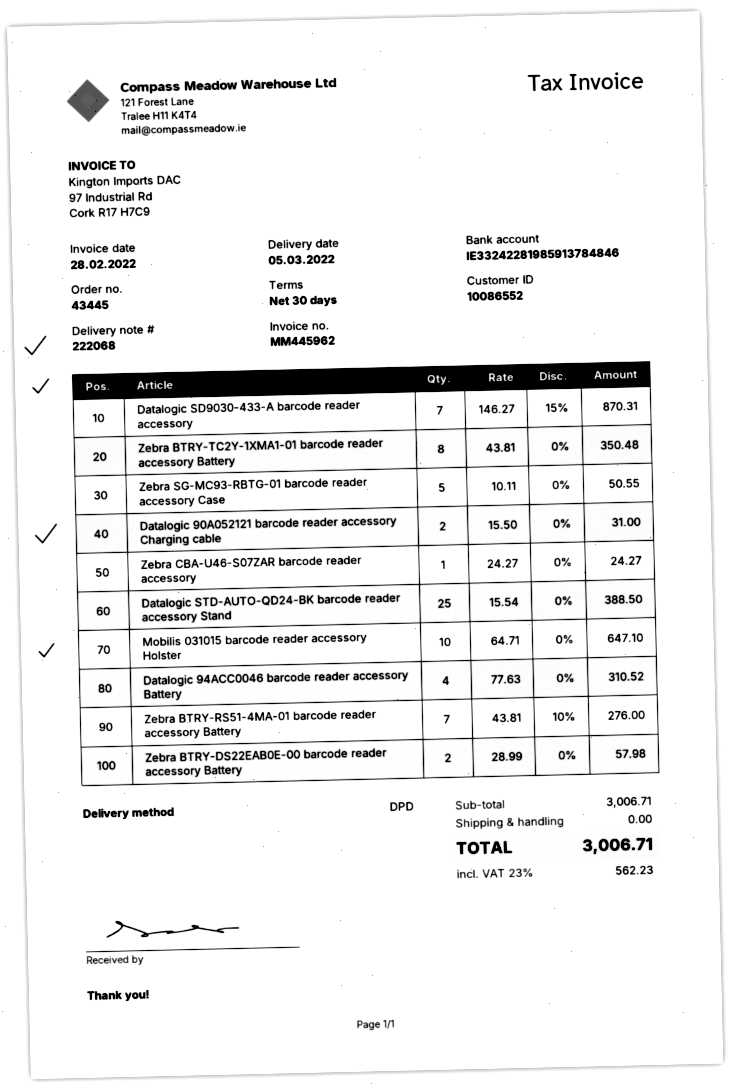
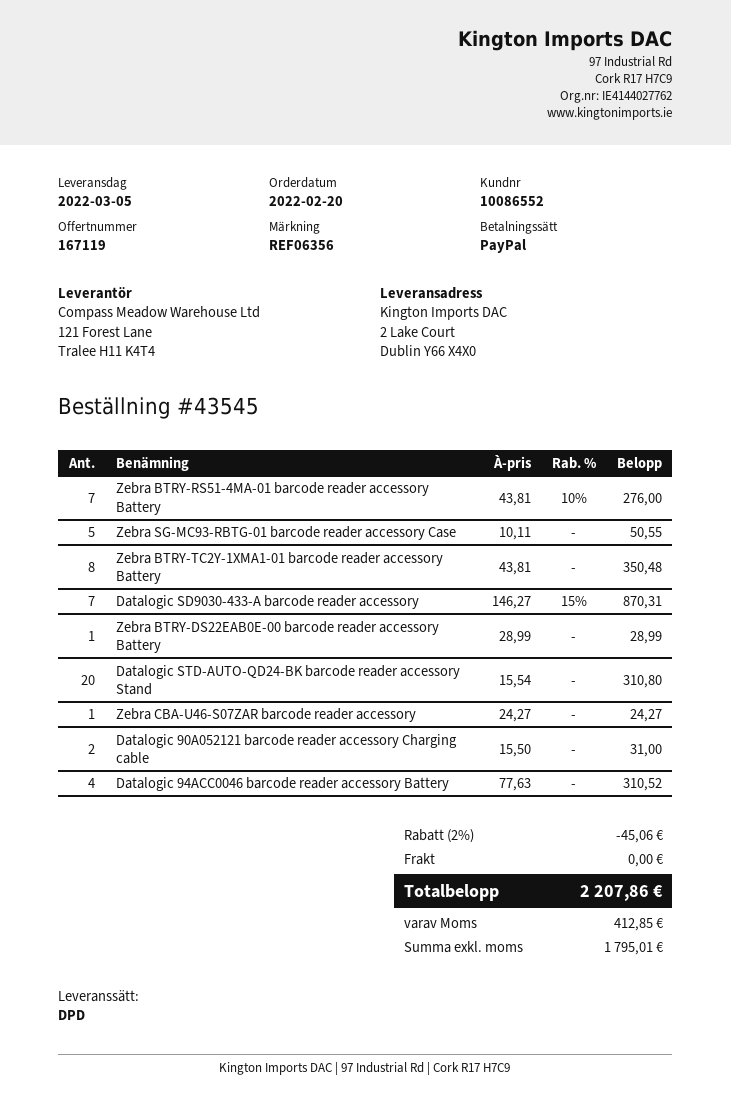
order number: 43445 -> 43545
Datalogic STD-AUTO-QD24-BK barcode reader accessory Stand: 25 x 15.54 = 388.50 -> 20 x 15.54 = 310.80
Mobilis 031015 barcode reader accessory Holster: 10 x 64.71 = 647.10 -> none
Zebra BTRY-DS22EAB0E-00 barcode reader accessory Battery: 2 x 28.99 = 57.98 -> 1 x 28.99 = 28.99
discount: none -> 2% = 45.06
tax: 562.23 -> 412.85
total: 3006.71 -> 2207.86

